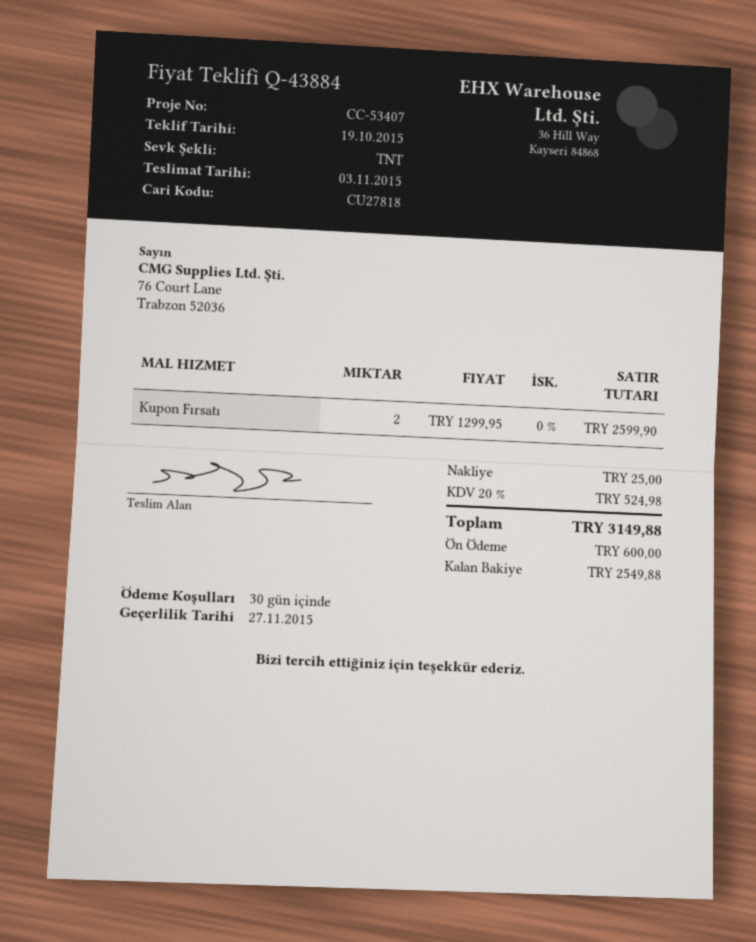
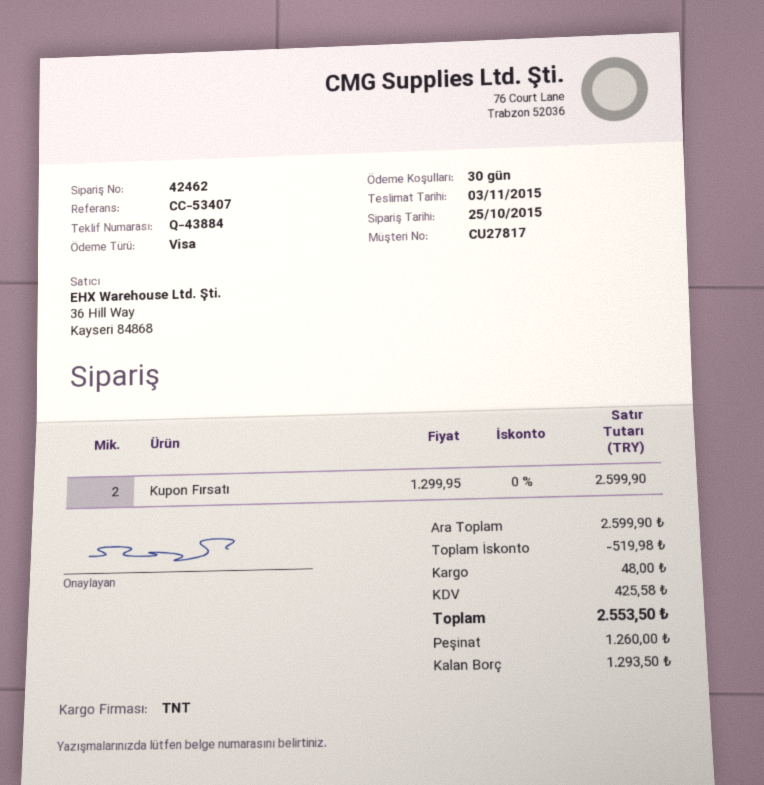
customer number: CU27818 -> CU27817
discount: none -> 519.98
shipping: 25.00 -> 48.00
tax: 524.98 -> 425.58
total: 3149.88 -> 2553.50
deposit: 600.00 -> 1260.00
balance: 2549.88 -> 1293.50

